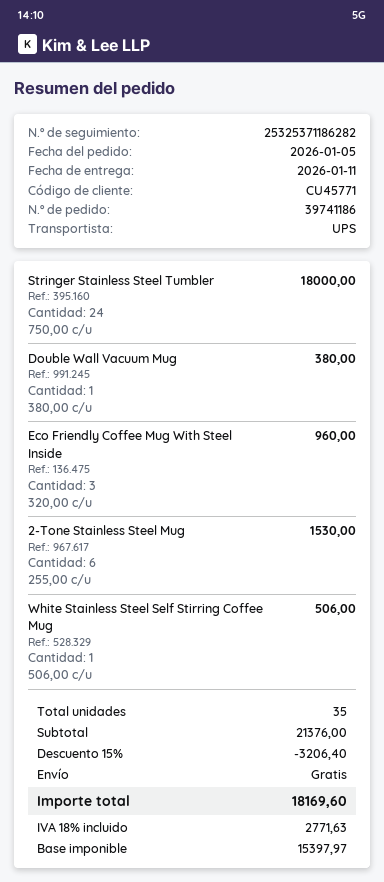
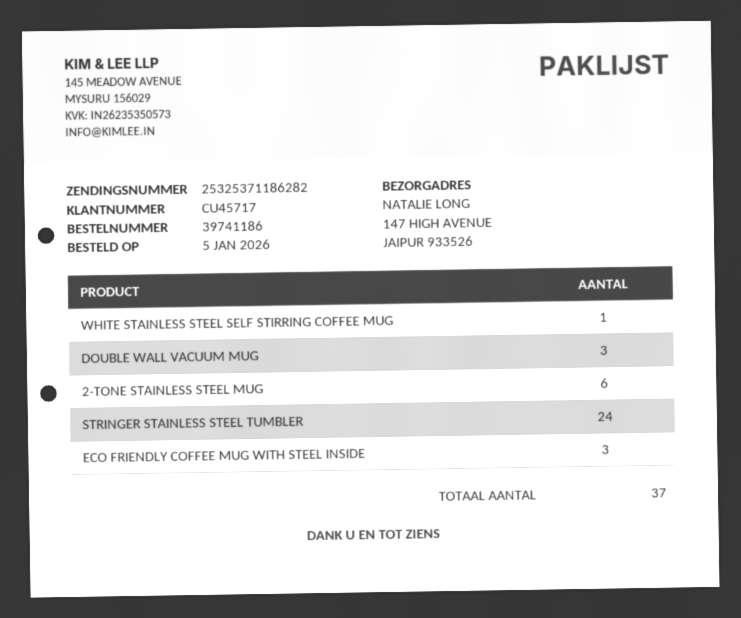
customer number: CU45771 -> CU45717
Double Wall Vacuum Mug: 1 -> 3
total quantity: 35 -> 37

